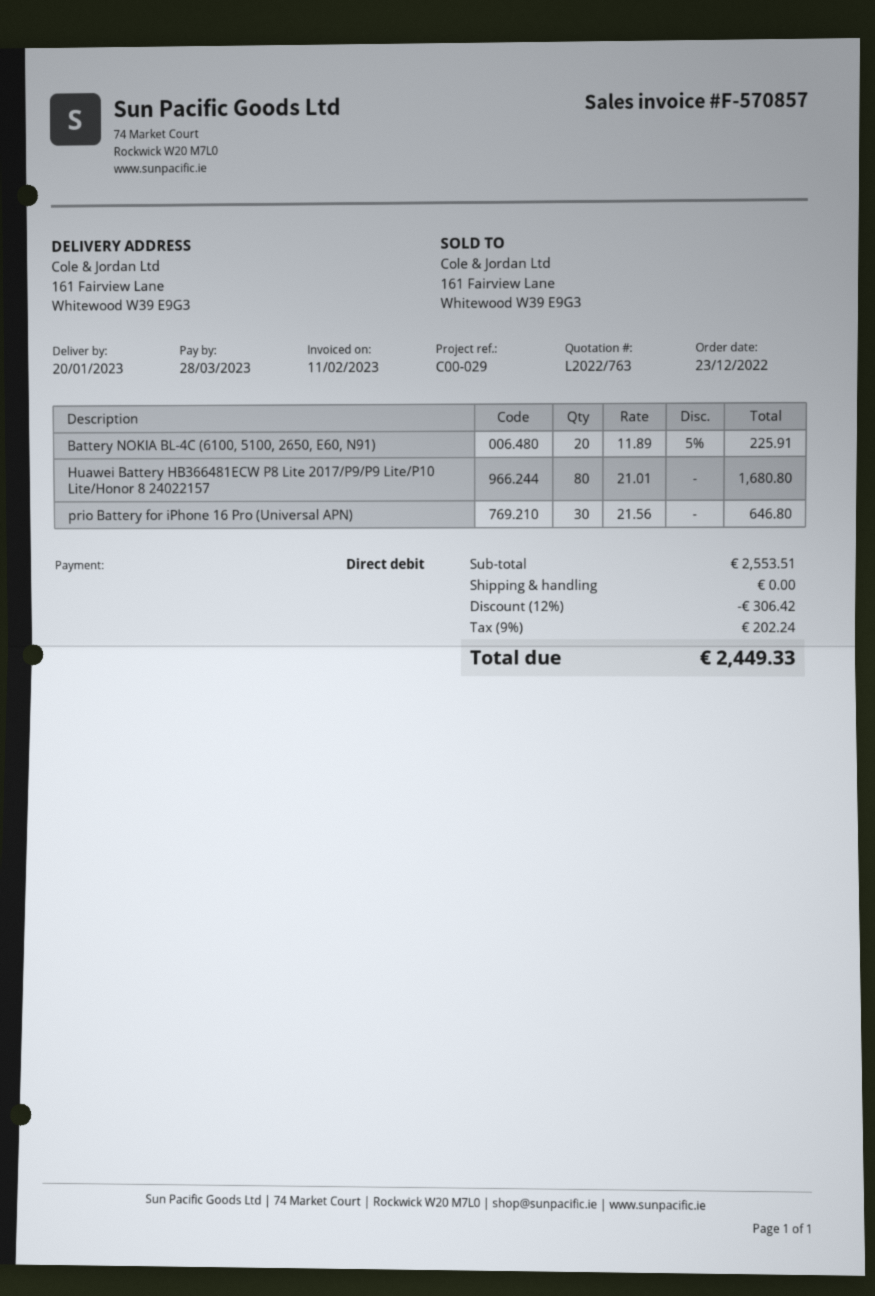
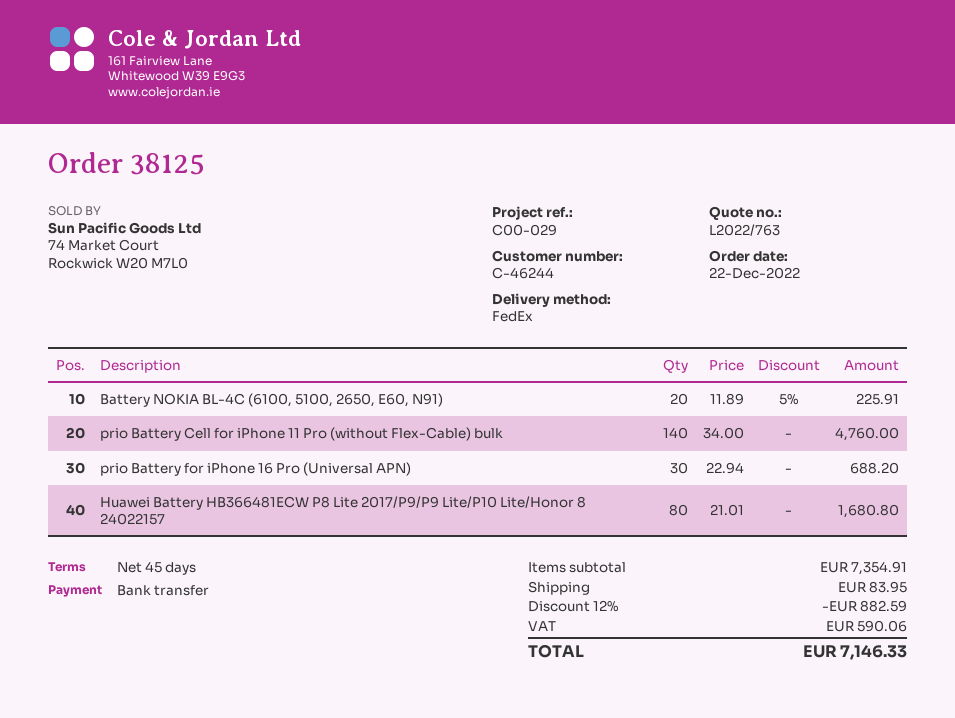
order date: 2022-12-23 -> 2022-12-22
payment method: direct debit -> bank transfer
prio Battery for iPhone 16 Pro (Universal APN): 30 x 21.56 = 646.80 -> 30 x 22.94 = 688.20
prio Battery Cell for iPhone 11 Pro (without Flex-Cable) bulk: none -> 140 x 34.00 = 4760.00
subtotal: 2553.51 -> 7354.91
discount: 12% = 306.42 -> 12% = 882.59
shipping: 0.00 -> 83.95
tax: 202.24 -> 590.06
total: 2449.33 -> 7146.33

